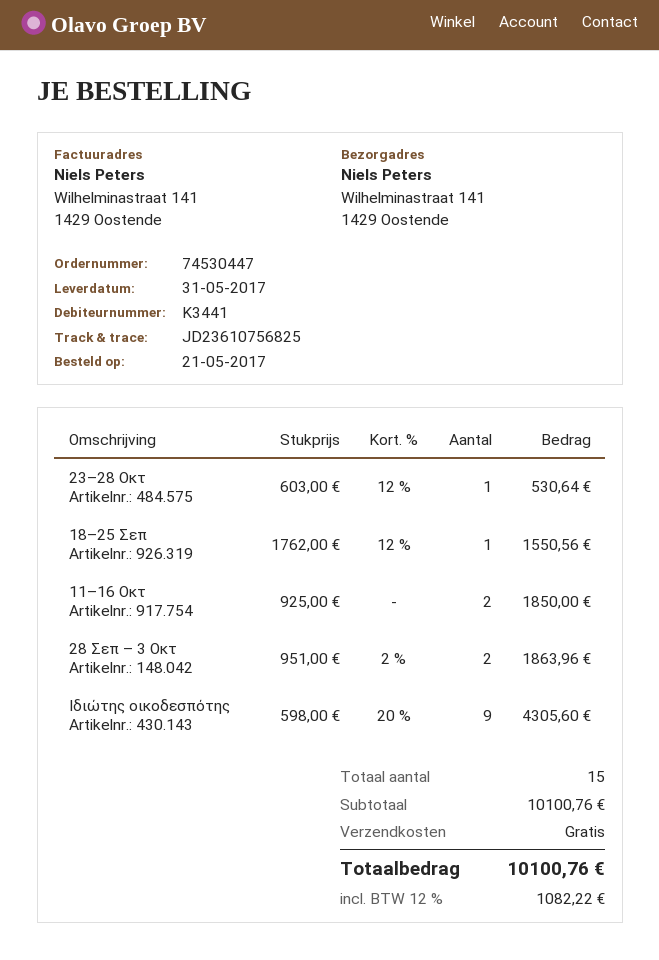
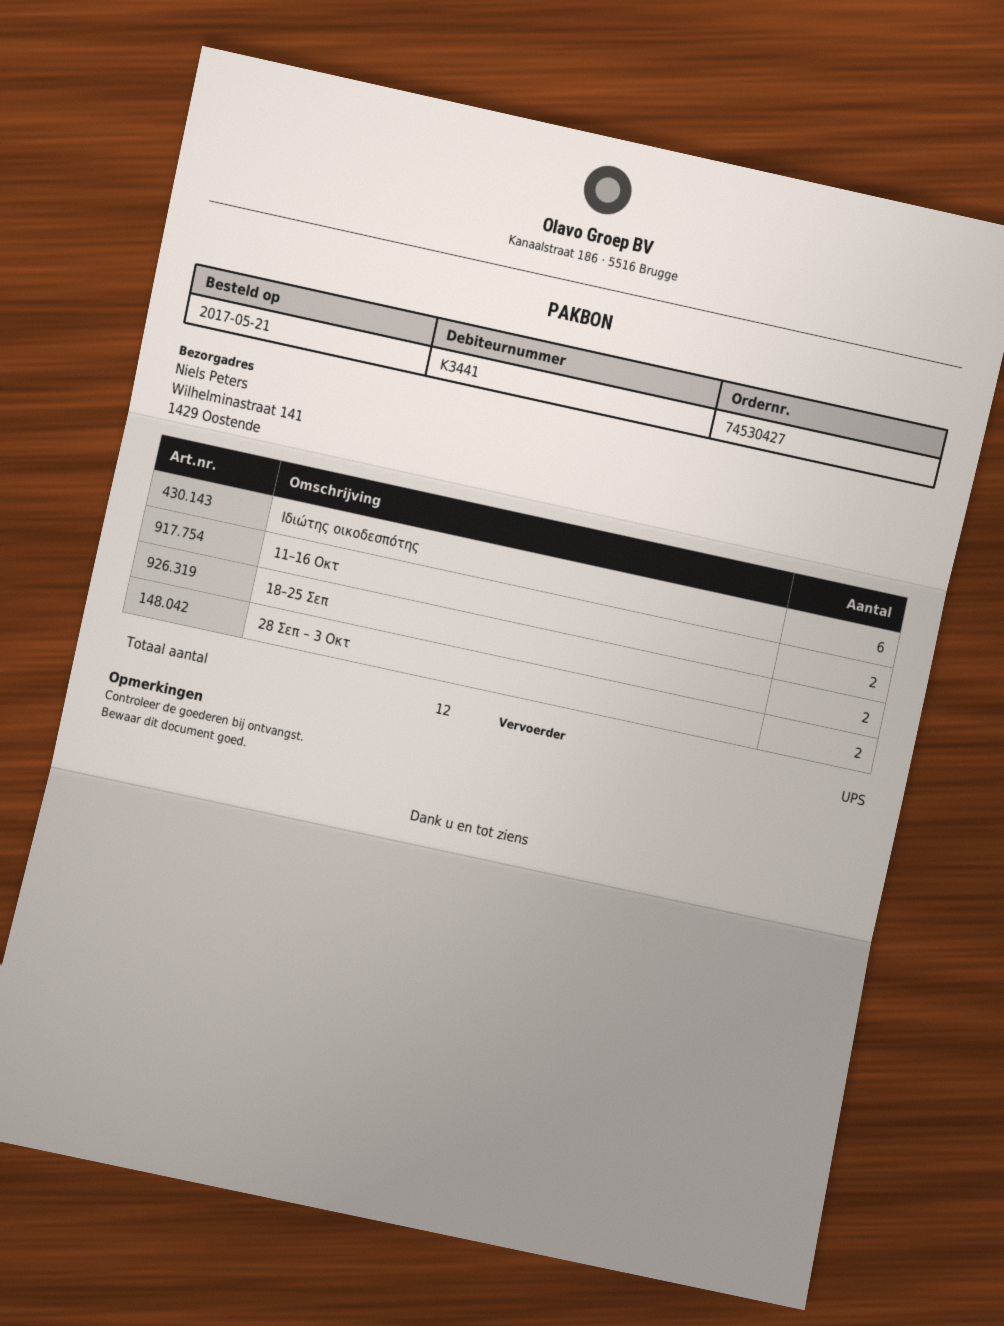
order number: 74530447 -> 74530427
23–28 Οκτ: 1 -> none
18–25 Σεπ: 1 -> 2
Ιδιώτης οικοδεσπότης: 9 -> 6
total quantity: 15 -> 12

